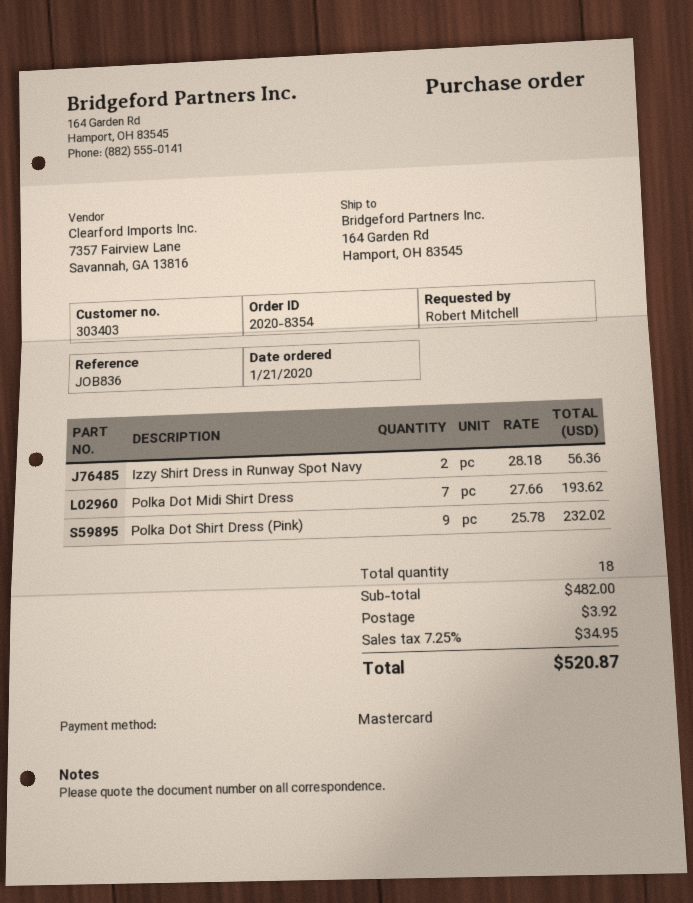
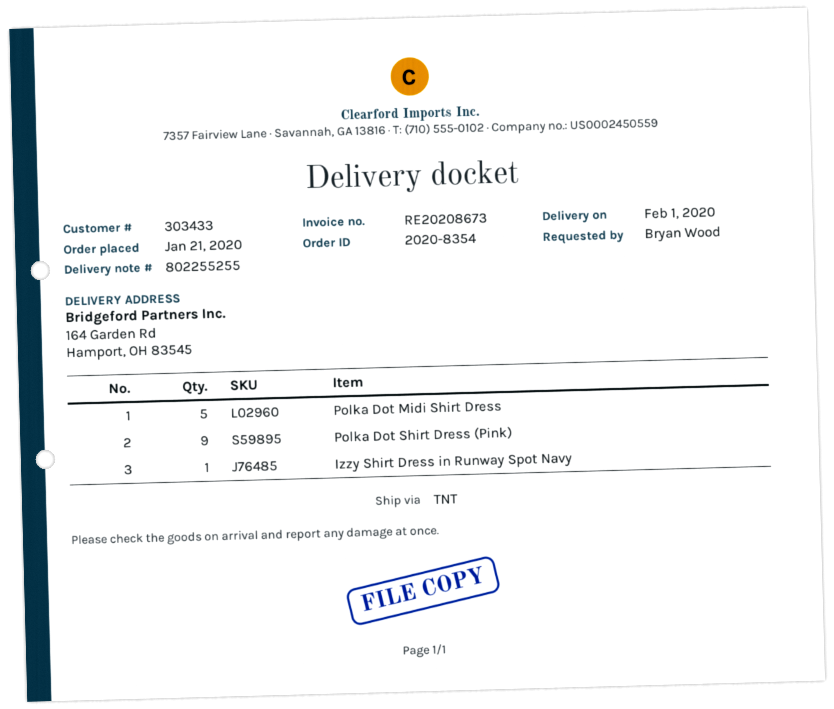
customer number: 303403 -> 303433
ordered by: Robert Mitchell -> Bryan Wood
Izzy Shirt Dress in Runway Spot Navy: 2 -> 1
Polka Dot Midi Shirt Dress: 7 -> 5

